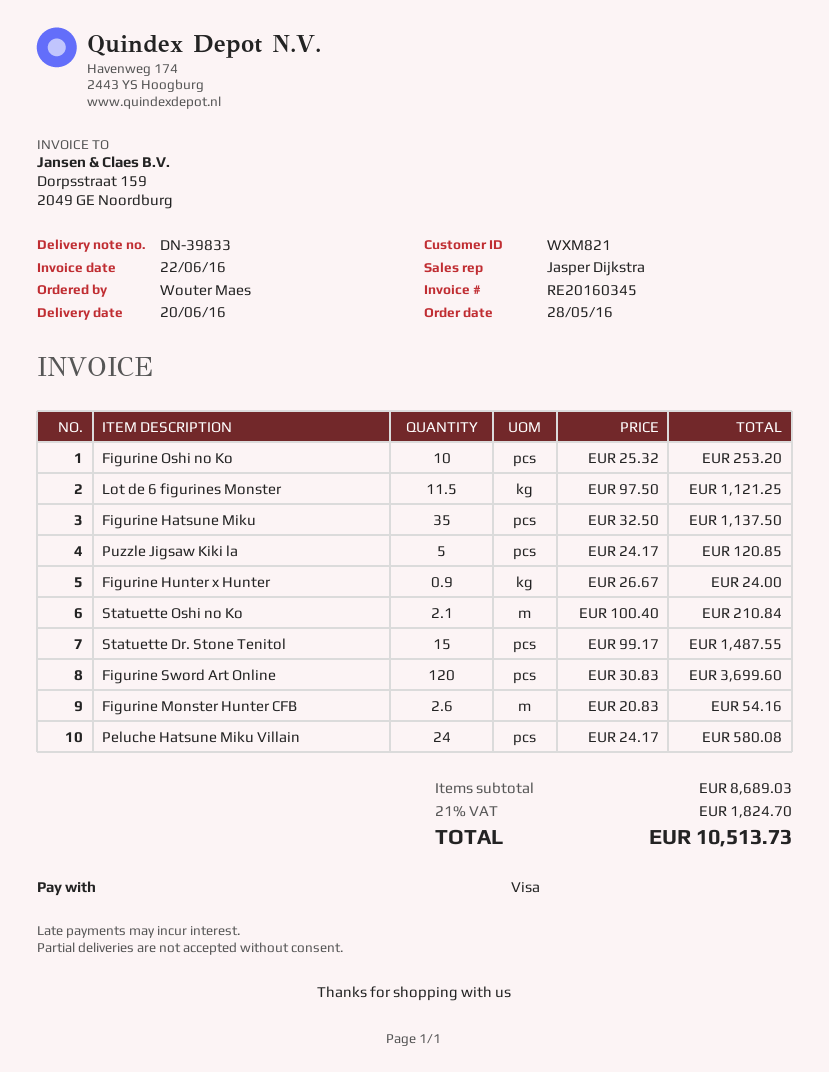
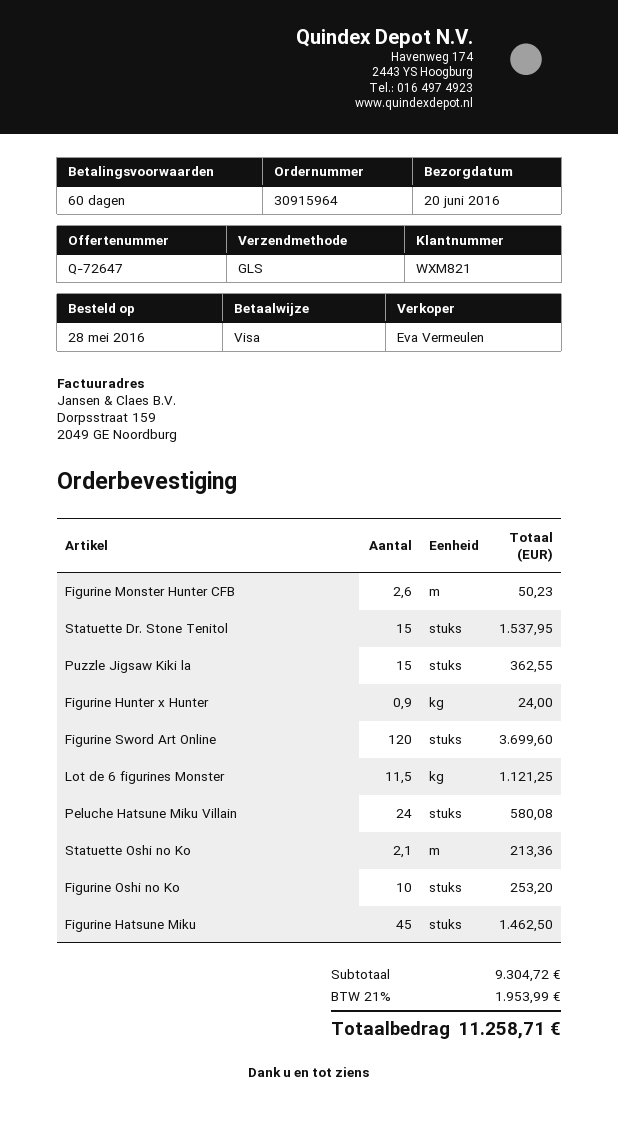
sales rep: Jasper Dijkstra -> Eva Vermeulen
Figurine Hatsune Miku: 35 for 1137.50 -> 45 for 1462.50
Puzzle Jigsaw Kiki la: 5 for 120.85 -> 15 for 362.55
Statuette Oshi no Ko: 2.1 for 210.84 -> 2.1 for 213.36
Statuette Dr. Stone Tenitol: 15 for 1487.55 -> 15 for 1537.95
Figurine Monster Hunter CFB: 2.6 for 54.16 -> 2.6 for 50.23
subtotal: 8689.03 -> 9304.72
tax: 21% = 1824.70 -> 21% = 1953.99
total: 10513.73 -> 11258.71

